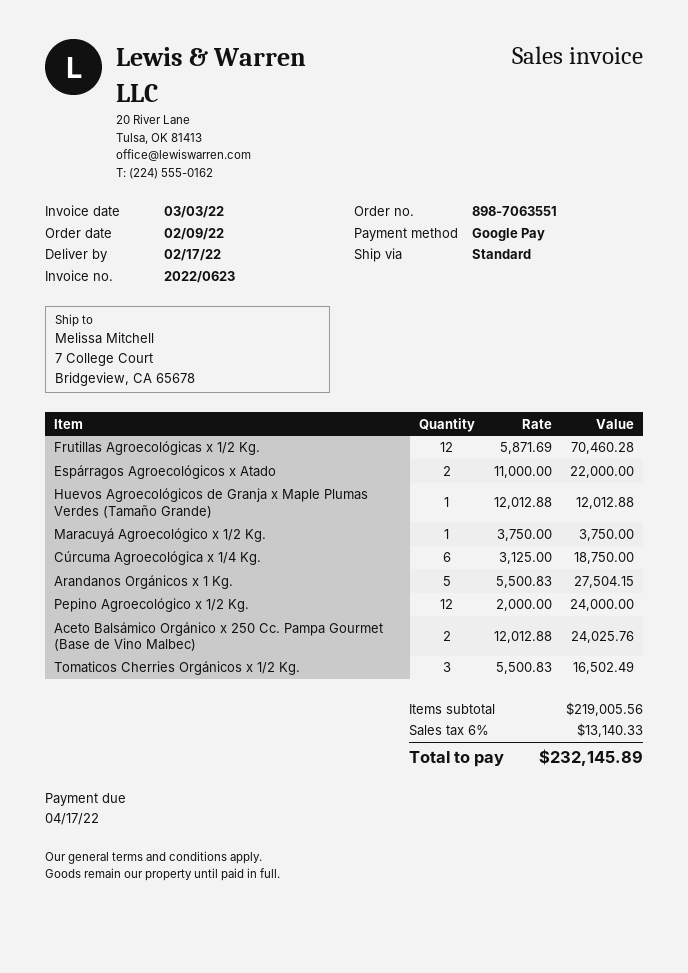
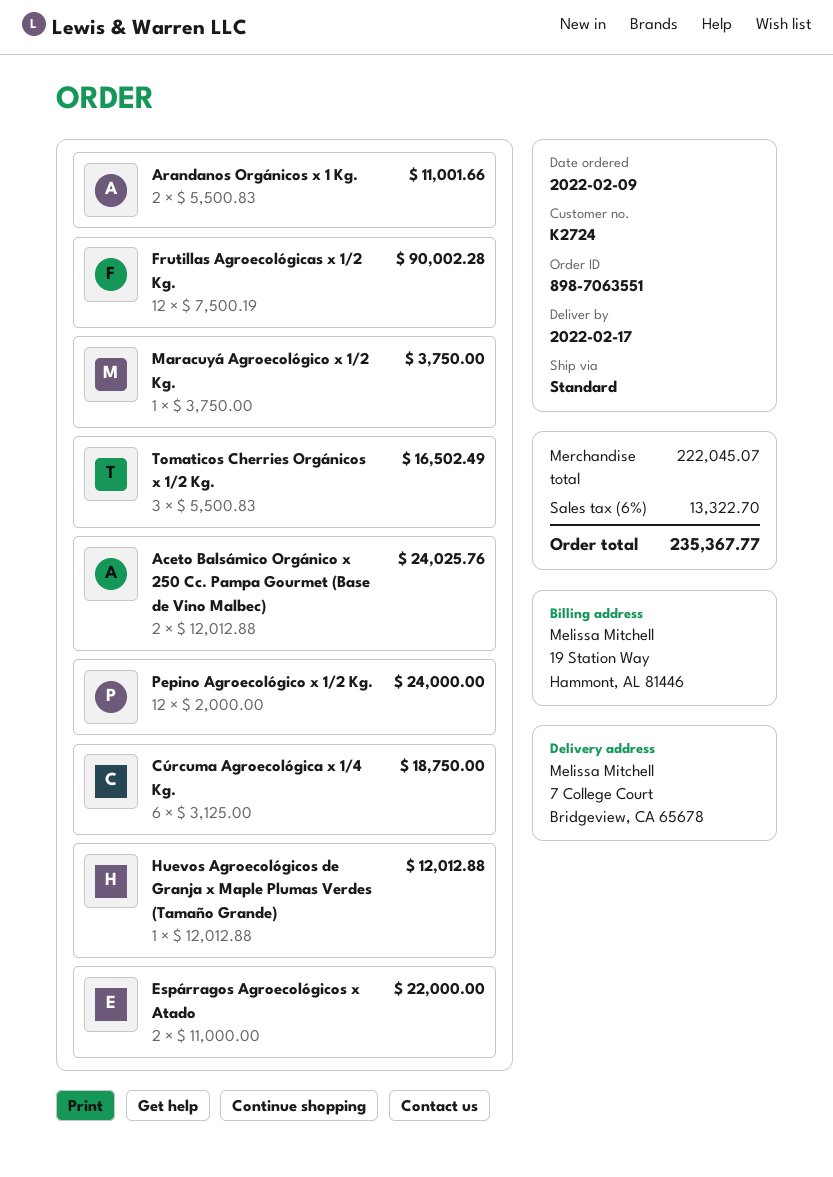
Frutillas Agroecológicas x 1/2 Kg.: 12 x 5871.69 = 70460.28 -> 12 x 7500.19 = 90002.28
Arandanos Orgánicos x 1 Kg.: 5 x 5500.83 = 27504.15 -> 2 x 5500.83 = 11001.66
subtotal: 219005.56 -> 222045.07
tax: 6% = 13140.33 -> 6% = 13322.70
total: 232145.89 -> 235367.77

